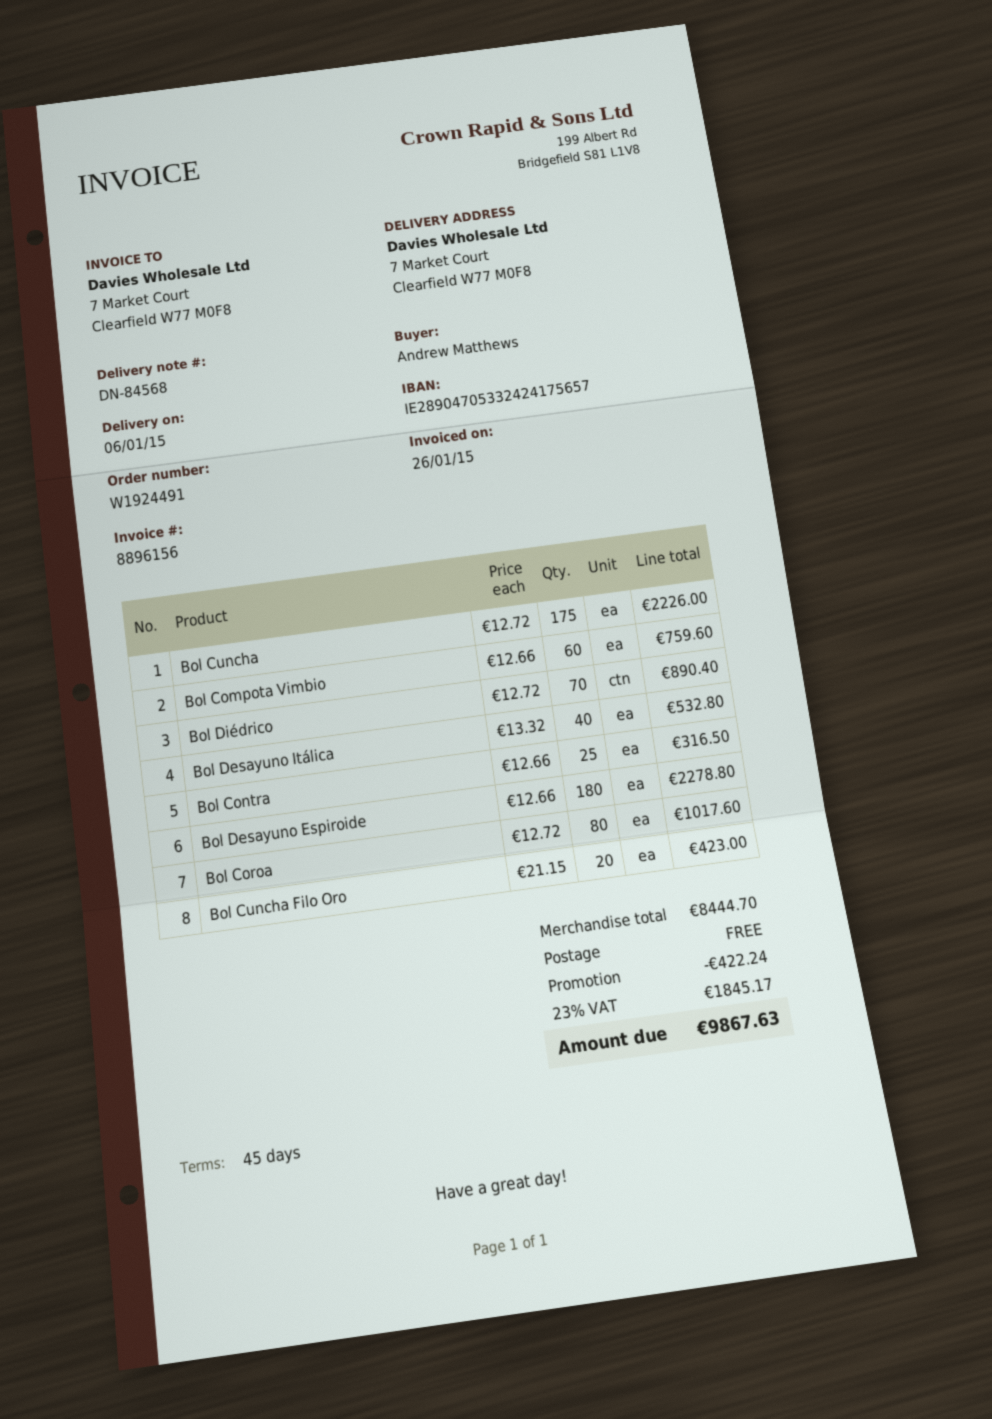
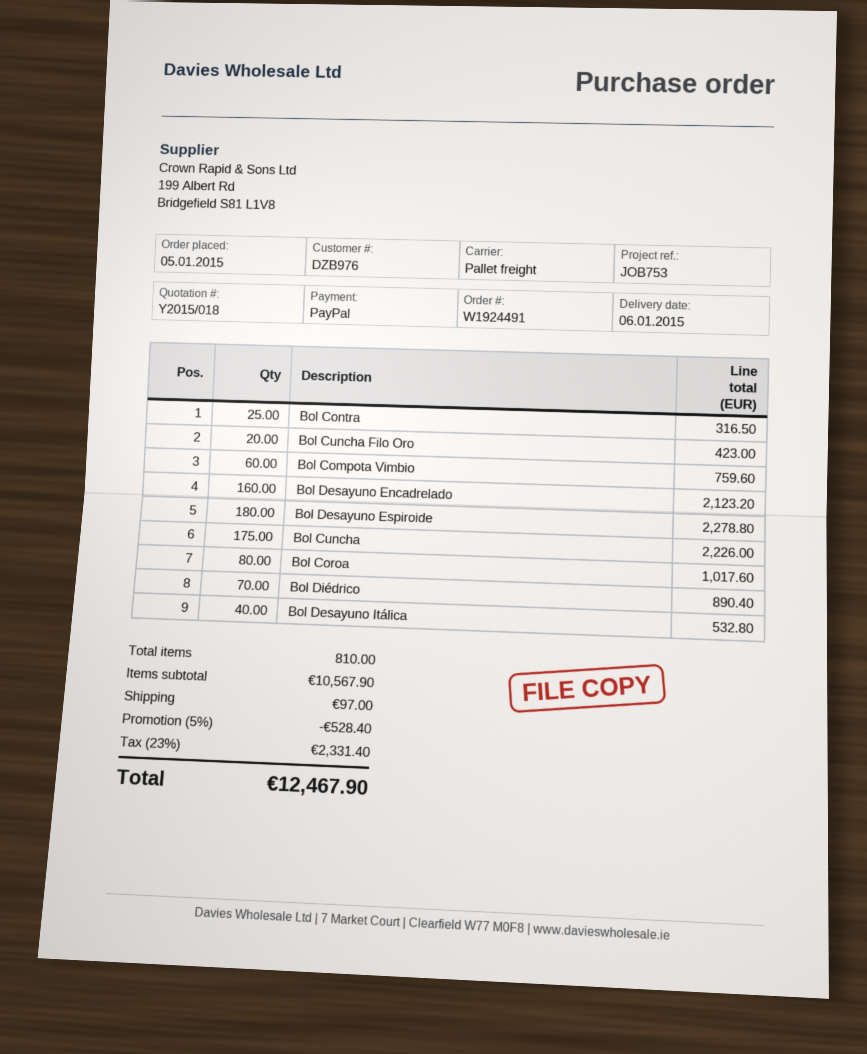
Bol Desayuno Encadrelado: none -> 160 for 2123.20
subtotal: 8444.70 -> 10567.90
discount: 422.24 -> 528.40
shipping: 0.00 -> 97.00
tax: 23% = 1845.17 -> 23% = 2331.40
total: 9867.63 -> 12467.90

